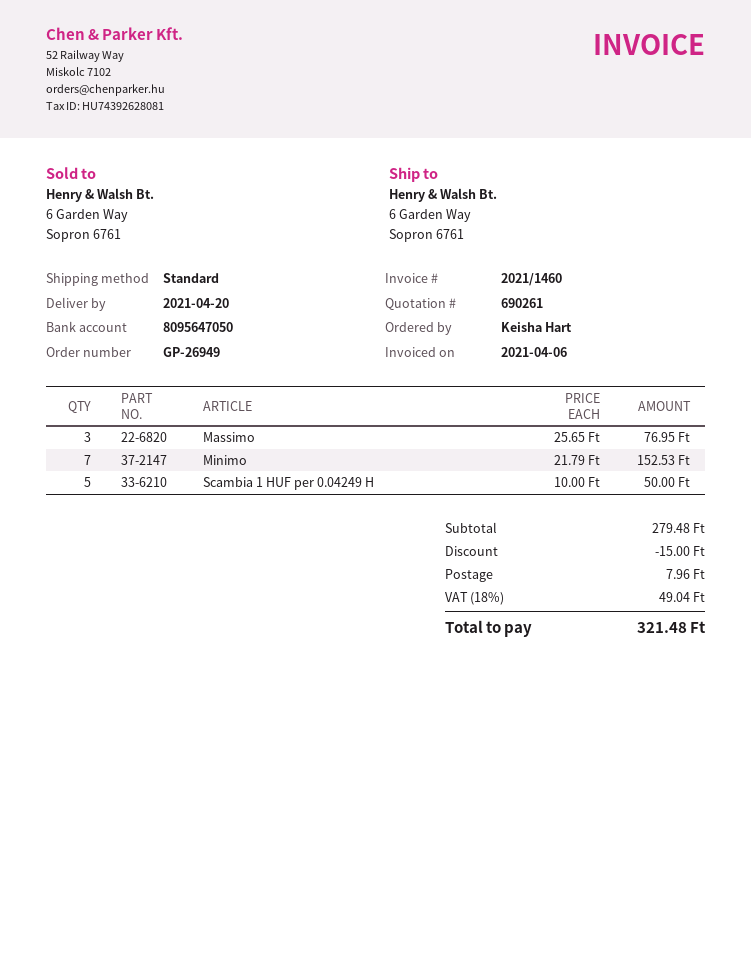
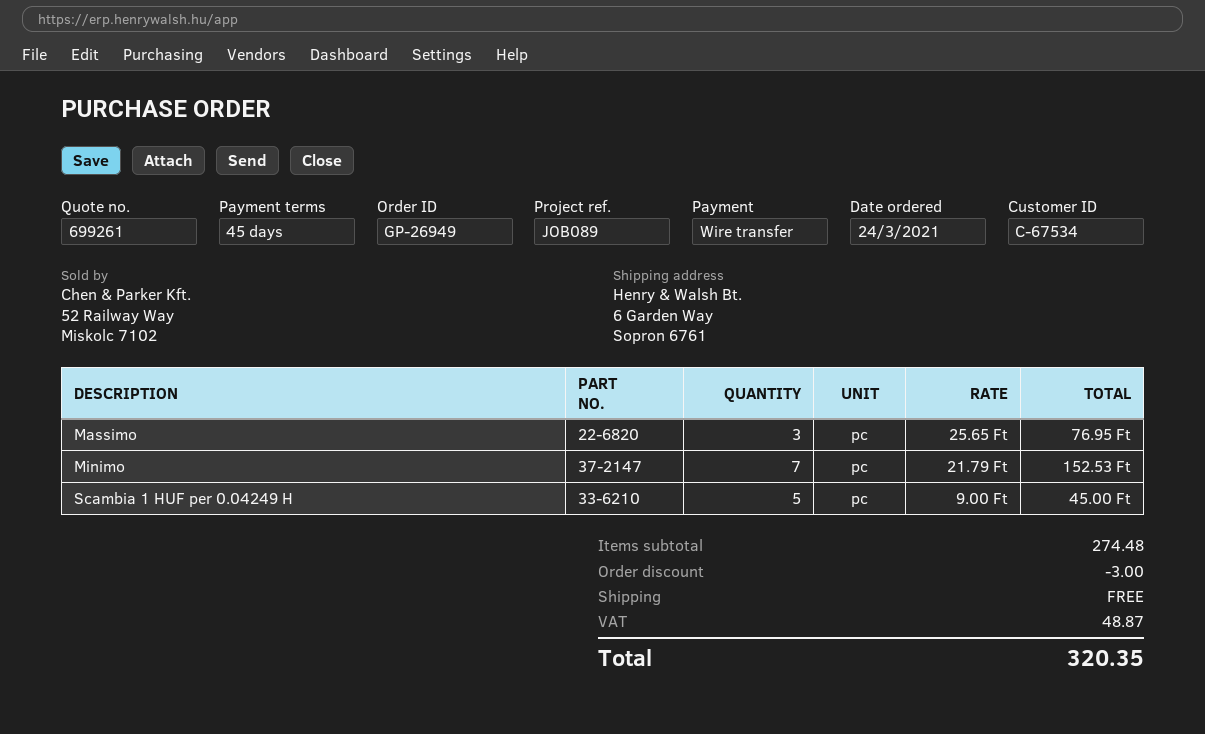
quote number: 690261 -> 699261
Scambia 1 HUF per 0.04249 H: 5 x 10.00 = 50.00 -> 5 x 9.00 = 45.00
subtotal: 279.48 -> 274.48
discount: 15.00 -> 3.00
shipping: 7.96 -> 0.00
tax: 49.04 -> 48.87
total: 321.48 -> 320.35

